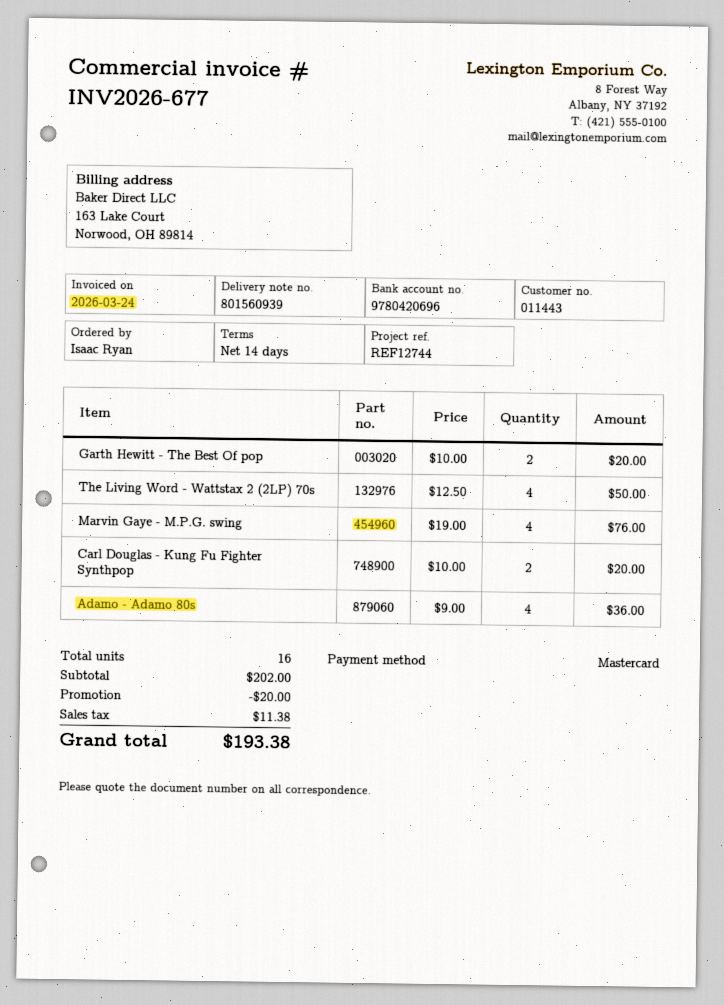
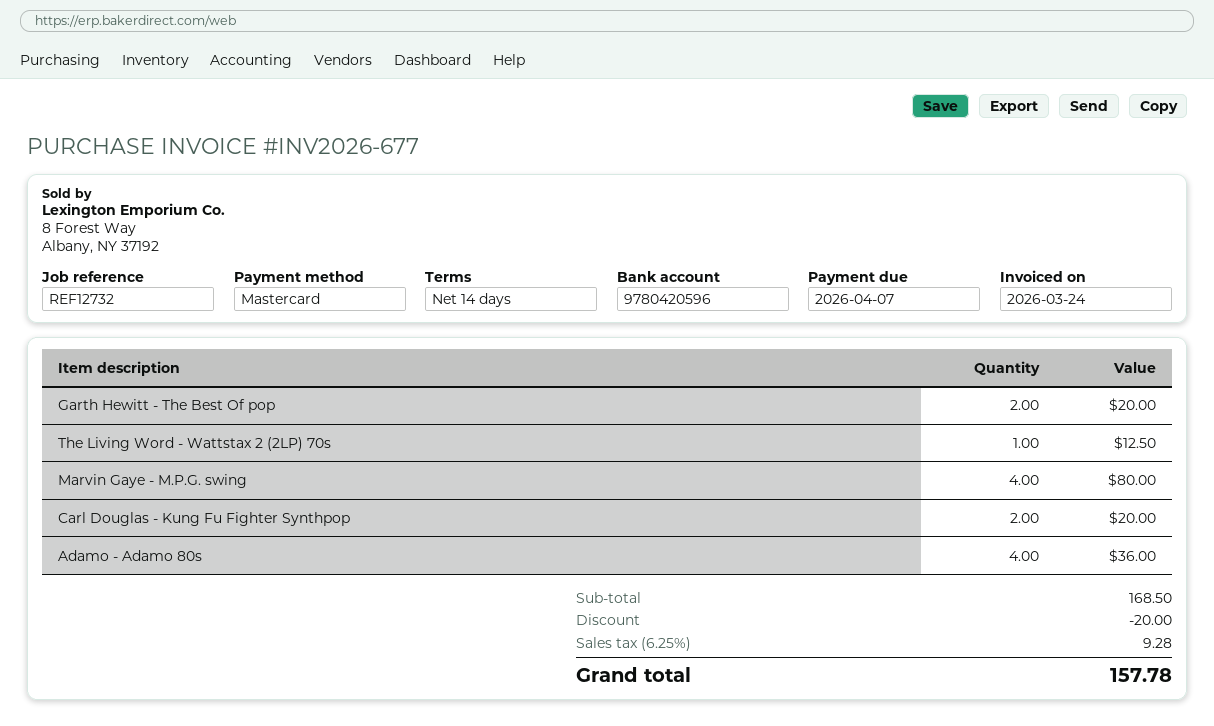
reference: REF12744 -> REF12732
bank account: 9780420696 -> 9780420596
The Living Word - Wattstax 2 (2LP) 70s: 4 for 50.00 -> 1 for 12.50
Marvin Gaye - M.P.G. swing: 4 for 76.00 -> 4 for 80.00
subtotal: 202.00 -> 168.50
tax: 11.38 -> 9.28
total: 193.38 -> 157.78

